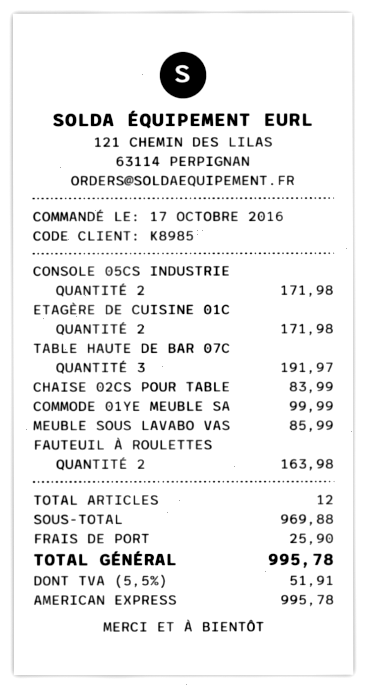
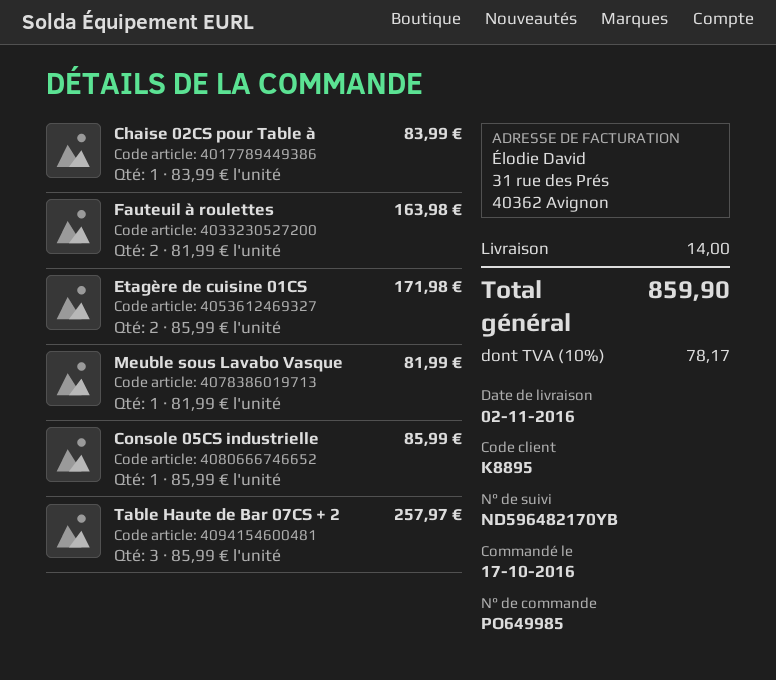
customer number: K8985 -> K8895
CONSOLE 05CS INDUSTRIE: 2 for 171.98 -> 1 for 85.99
TABLE HAUTE DE BAR 07C: 3 for 191.97 -> 3 for 257.97
COMMODE 01YE MEUBLE SA: 1 for 99.99 -> none
MEUBLE SOUS LAVABO VAS: 1 for 85.99 -> 1 for 81.99
shipping: 25.90 -> 14.00
tax: 5.5% = 51.91 -> 10% = 78.17
total: 995.78 -> 859.90

